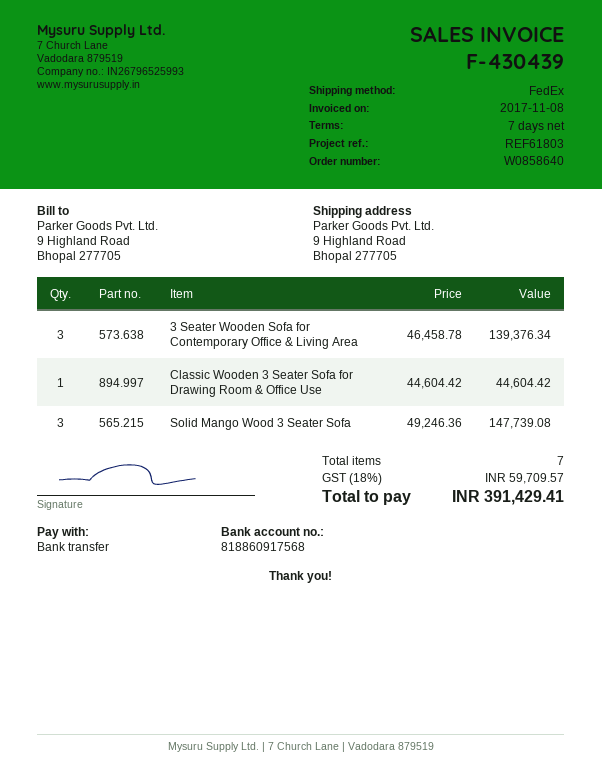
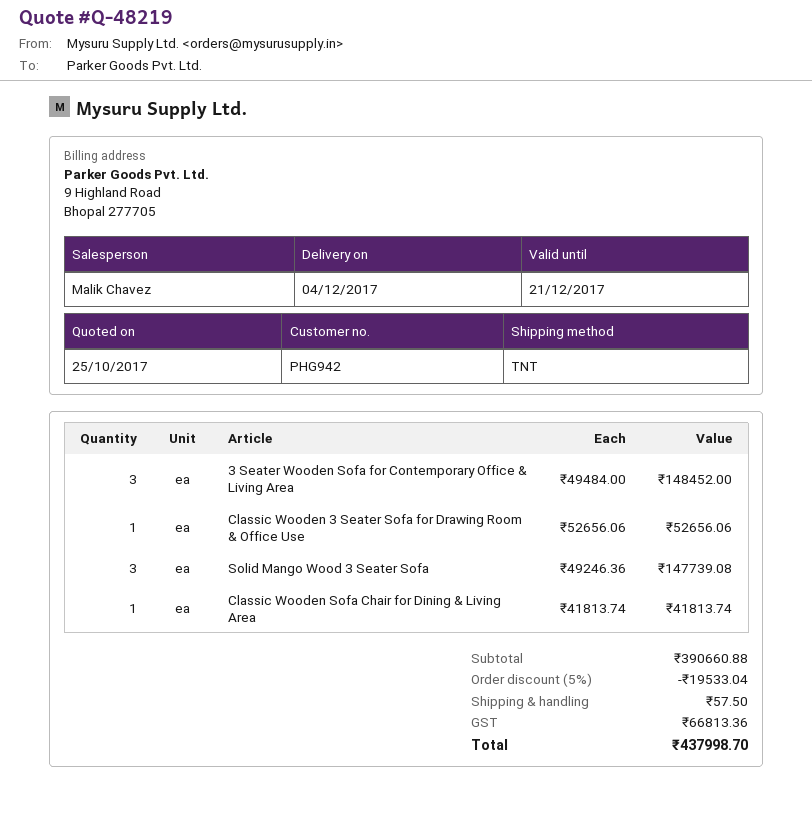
shipping method: FedEx -> TNT
3 Seater Wooden Sofa for Contemporary Office & Living Area: 3 x 46458.78 = 139376.34 -> 3 x 49484.00 = 148452.00
Classic Wooden 3 Seater Sofa for Drawing Room & Office Use: 1 x 44604.42 = 44604.42 -> 1 x 52656.06 = 52656.06
Classic Wooden Sofa Chair for Dining & Living Area: none -> 1 x 41813.74 = 41813.74
discount: none -> 5% = 19533.04
shipping: none -> 57.50
tax: 59709.57 -> 66813.36
total: 391429.41 -> 437998.70

